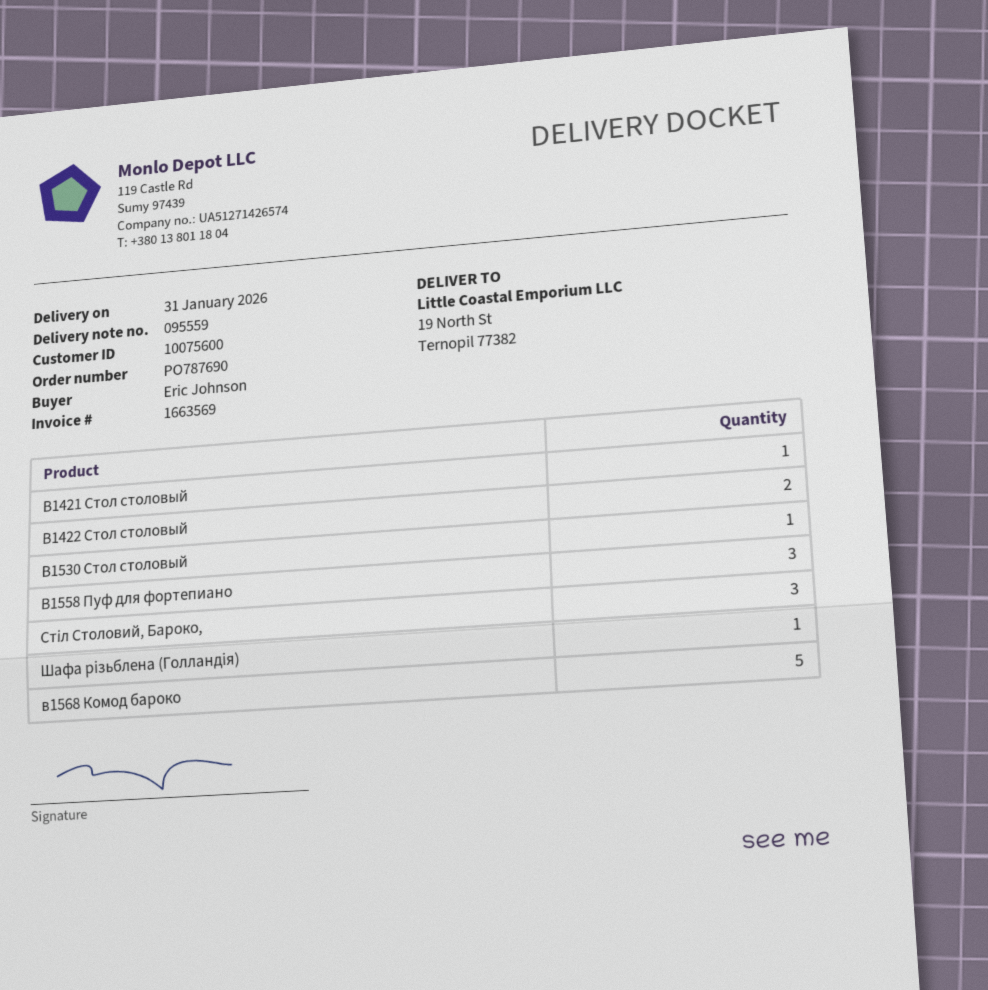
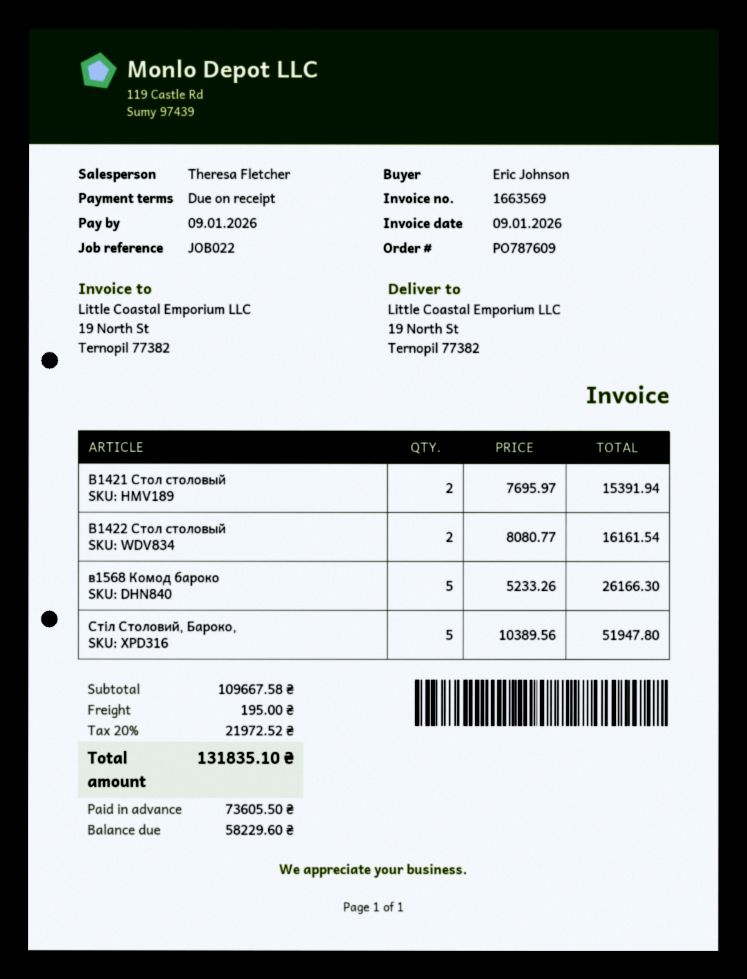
order number: PO787690 -> PO787609
В1421 Стол столовый: 1 -> 2
В1530 Стол столовый: 1 -> none
В1558 Пуф для фортепиано: 3 -> none
Стіл Столовий, Бароко,: 3 -> 5
Шафа різьблена (Голландія): 1 -> none

